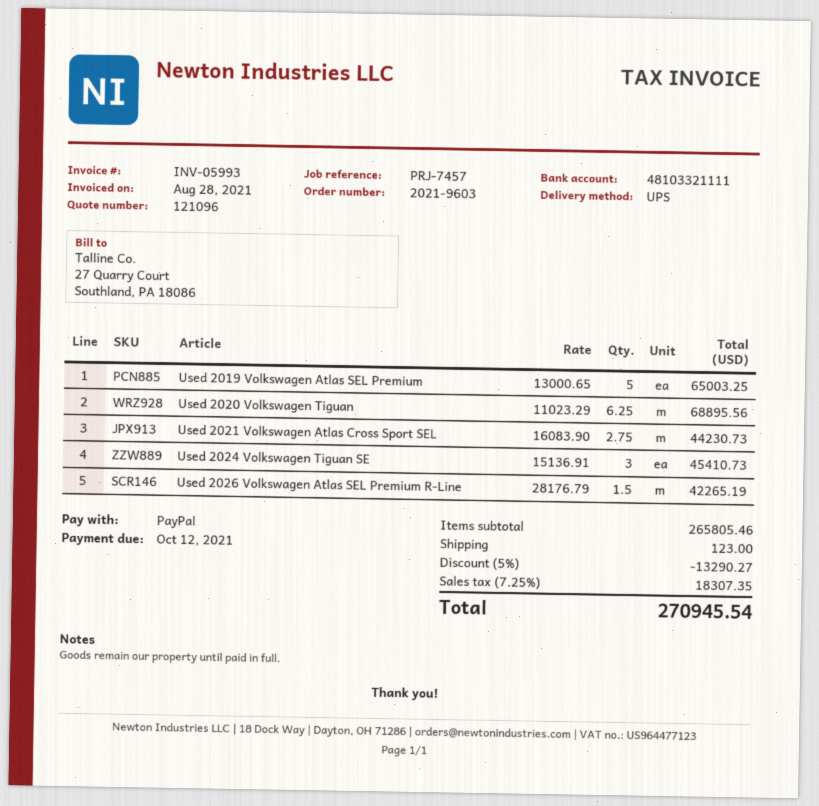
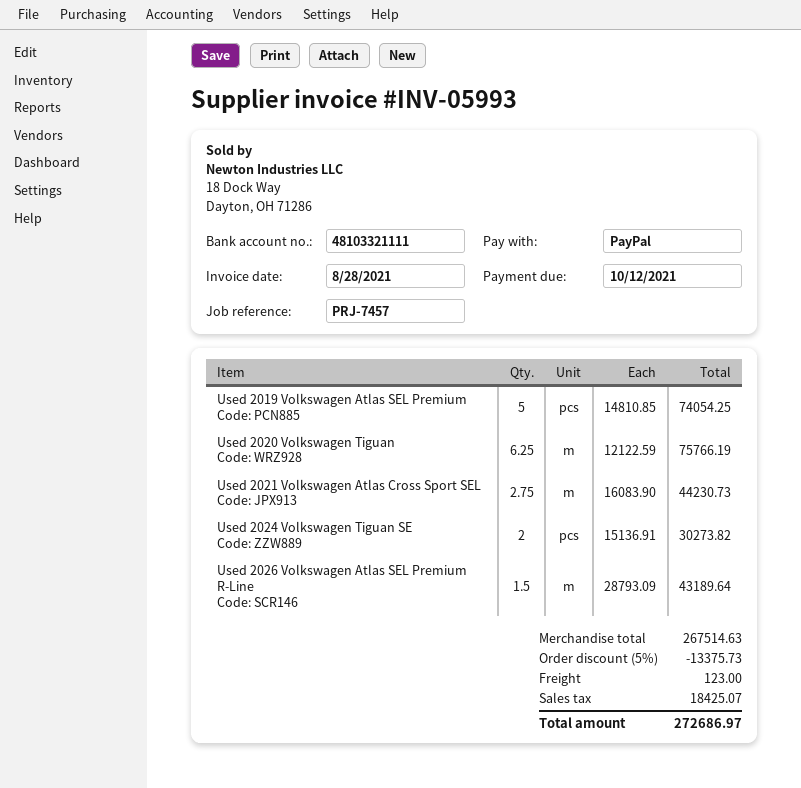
Used 2019 Volkswagen Atlas SEL Premium: 5 x 13000.65 = 65003.25 -> 5 x 14810.85 = 74054.25
Used 2020 Volkswagen Tiguan: 6.25 x 11023.29 = 68895.56 -> 6.25 x 12122.59 = 75766.19
Used 2024 Volkswagen Tiguan SE: 3 x 15136.91 = 45410.73 -> 2 x 15136.91 = 30273.82
Used 2026 Volkswagen Atlas SEL Premium R-Line: 1.5 x 28176.79 = 42265.19 -> 1.5 x 28793.09 = 43189.64
subtotal: 265805.46 -> 267514.63
discount: 5% = 13290.27 -> 5% = 13375.73
tax: 18307.35 -> 18425.07
total: 270945.54 -> 272686.97

